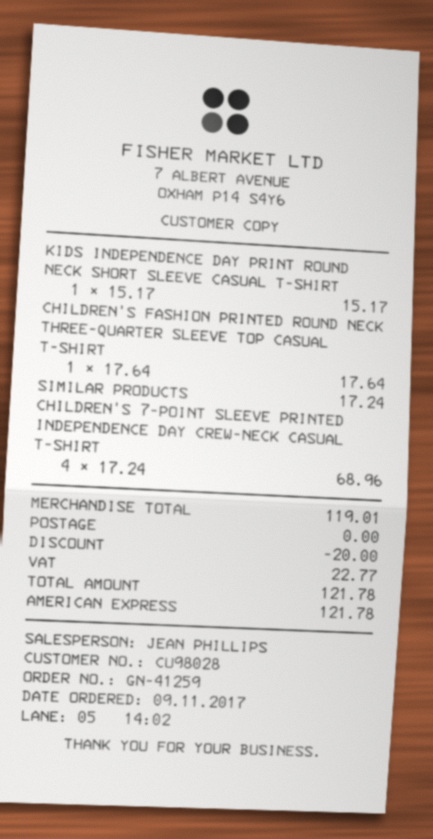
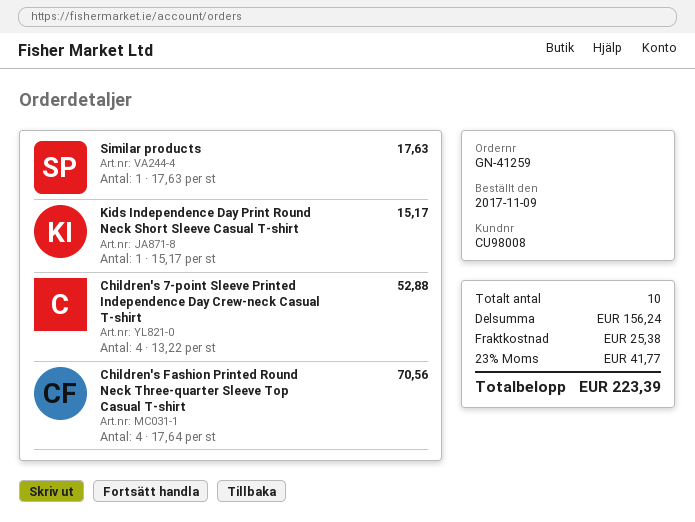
customer number: CU98028 -> CU98008
CHILDREN'S FASHION PRINTED ROUND NECK THREE-QUARTER SLEEVE TOP CASUAL T-SHIRT: 1 x 17.64 = 17.64 -> 4 x 17.64 = 70.56
SIMILAR PRODUCTS: 1 x 17.24 = 17.24 -> 1 x 17.63 = 17.63
CHILDREN'S 7-POINT SLEEVE PRINTED INDEPENDENCE DAY CREW-NECK CASUAL T-SHIRT: 4 x 17.24 = 68.96 -> 4 x 13.22 = 52.88
subtotal: 119.01 -> 156.24
discount: 20.00 -> none
shipping: 0.00 -> 25.38
tax: 22.77 -> 41.77
total: 121.78 -> 223.39

